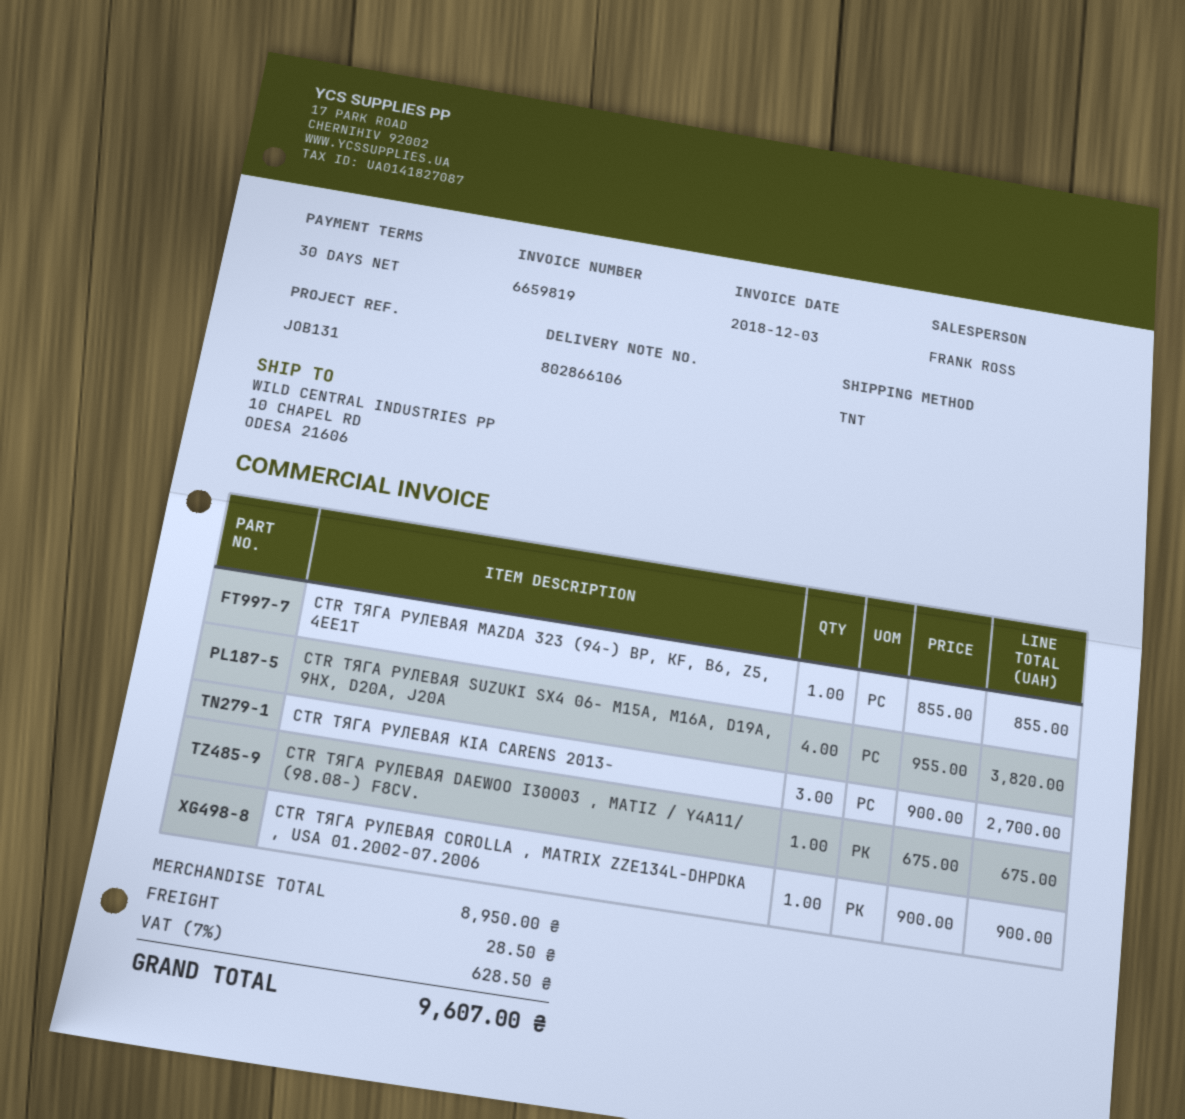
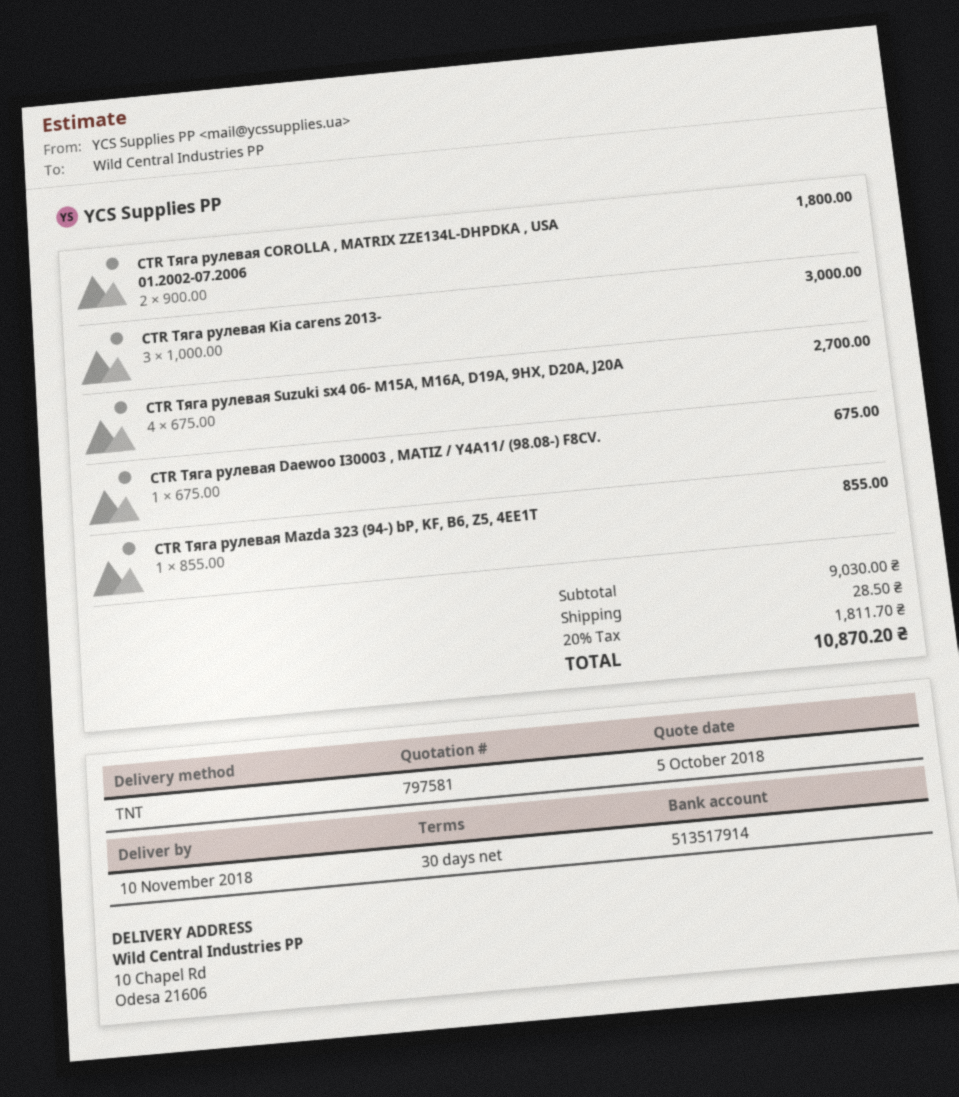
CTR ТЯГА РУЛЕВАЯ SUZUKI SX4 06- M15A, M16A, D19A, 9HX, D20A, J20A: 4 x 955.00 = 3820.00 -> 4 x 675.00 = 2700.00
CTR ТЯГА РУЛЕВАЯ KIA CARENS 2013-: 3 x 900.00 = 2700.00 -> 3 x 1000.00 = 3000.00
CTR ТЯГА РУЛЕВАЯ COROLLA , MATRIX ZZE134L-DHPDKA , USA 01.2002-07.2006: 1 x 900.00 = 900.00 -> 2 x 900.00 = 1800.00
subtotal: 8950.00 -> 9030.00
tax: 7% = 628.50 -> 20% = 1811.70
total: 9607.00 -> 10870.20

